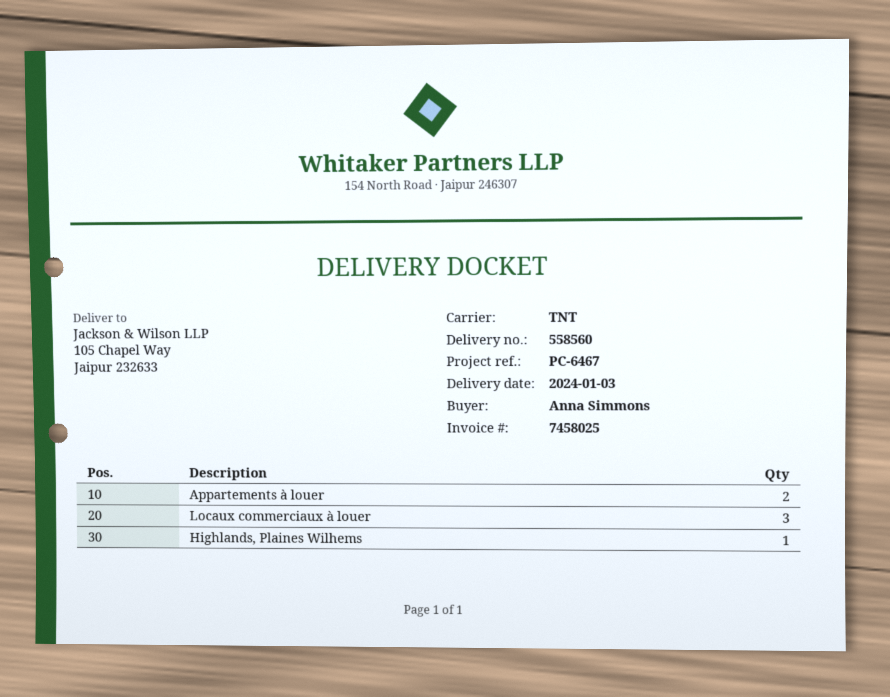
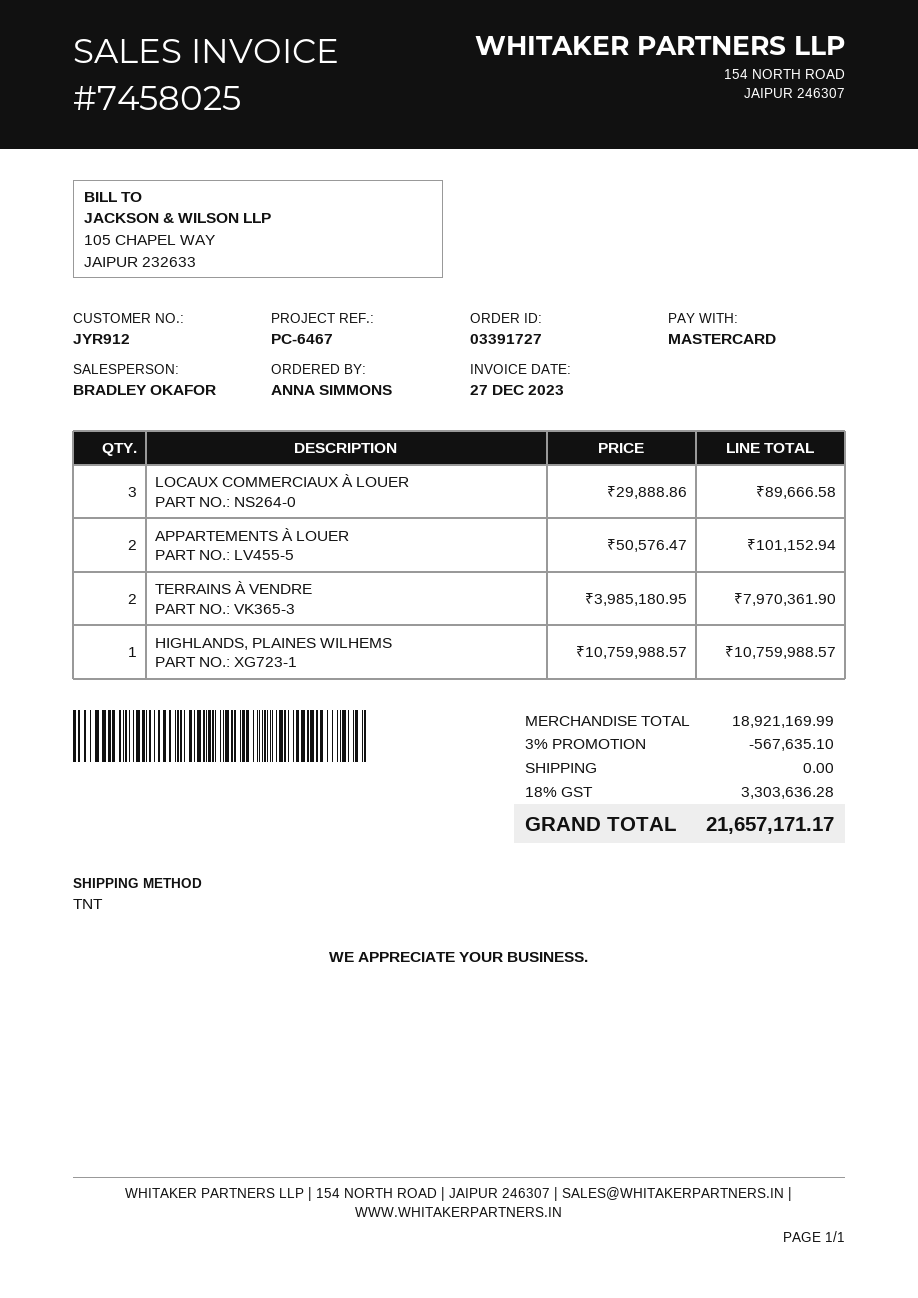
TERRAINS À VENDRE: none -> 2

